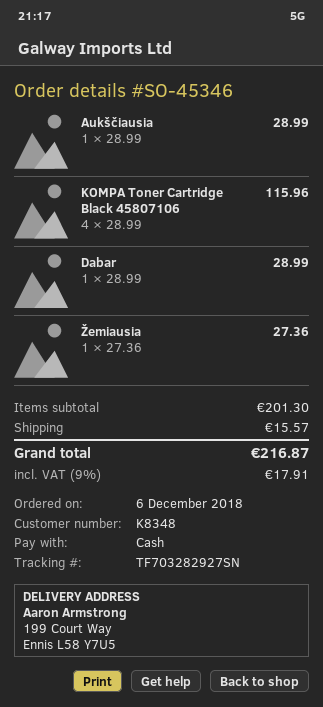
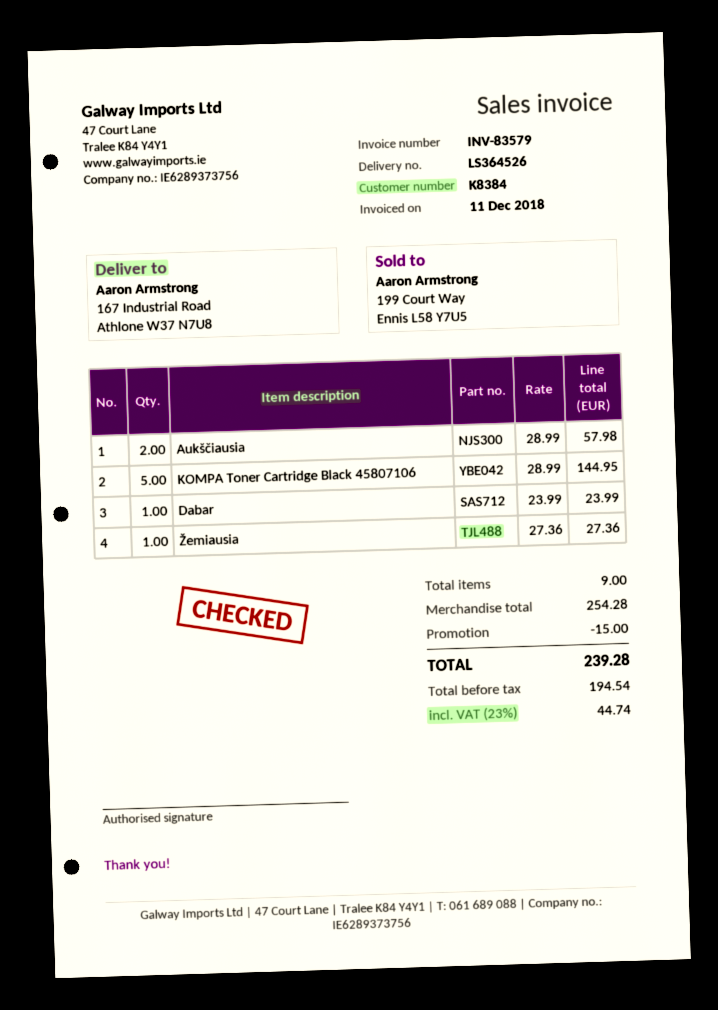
customer number: K8348 -> K8384
ship to: 199 Court Way, Ennis L58 Y7U5 -> 167 Industrial Road, Athlone W37 N7U8
Aukščiausia: 1 x 28.99 = 28.99 -> 2 x 28.99 = 57.98
KOMPA Toner Cartridge Black 45807106: 4 x 28.99 = 115.96 -> 5 x 28.99 = 144.95
Dabar: 1 x 28.99 = 28.99 -> 1 x 23.99 = 23.99
subtotal: 201.30 -> 254.28
discount: none -> 15.00
shipping: 15.57 -> none
tax: 9% = 17.91 -> 23% = 44.74
total: 216.87 -> 239.28

